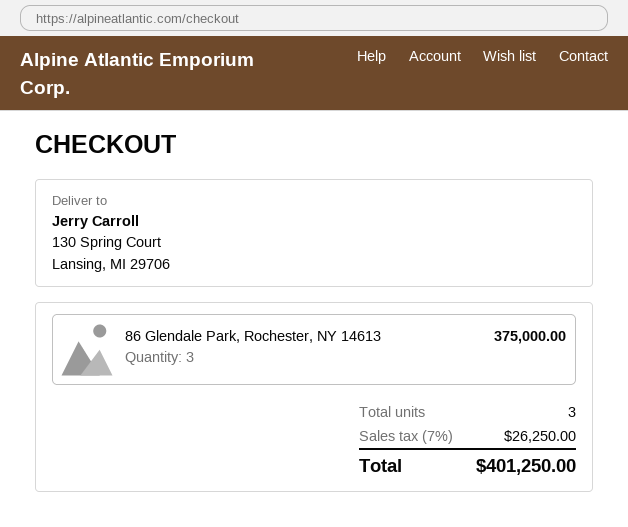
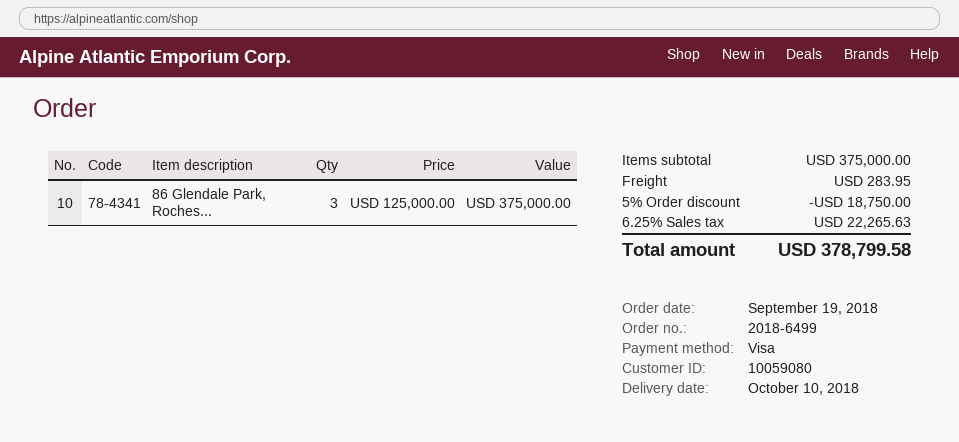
discount: none -> 5% = 18750.00
shipping: none -> 283.95
tax: 7% = 26250.00 -> 6.25% = 22265.63
total: 401250.00 -> 378799.58

